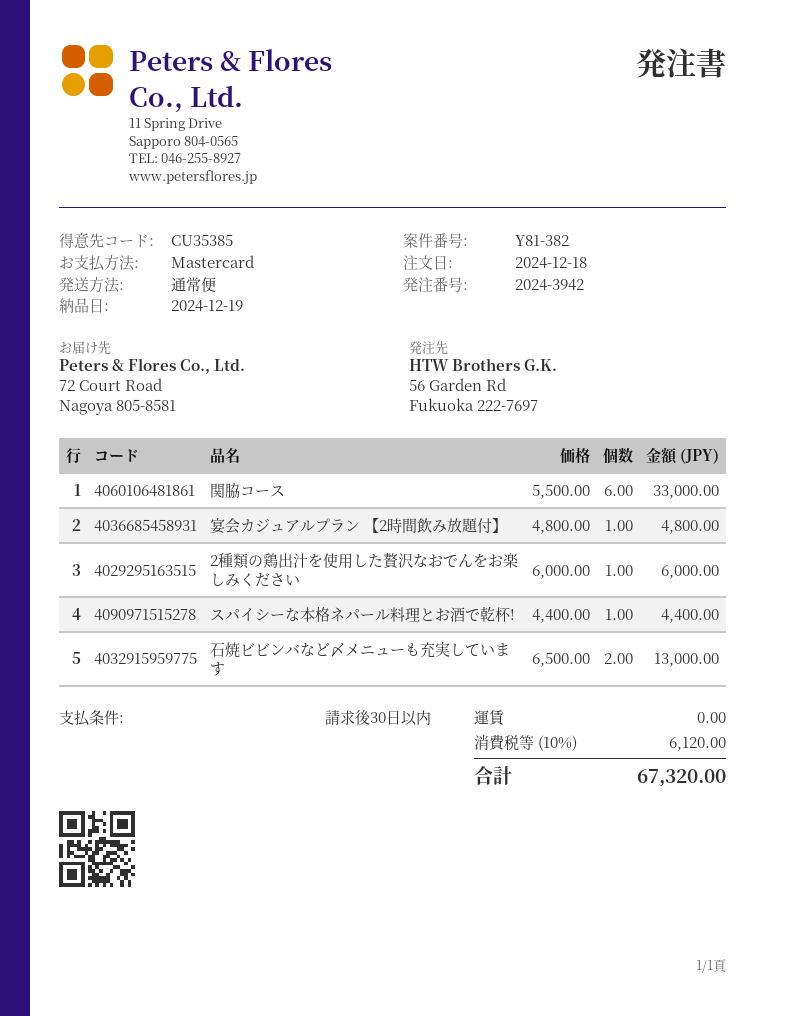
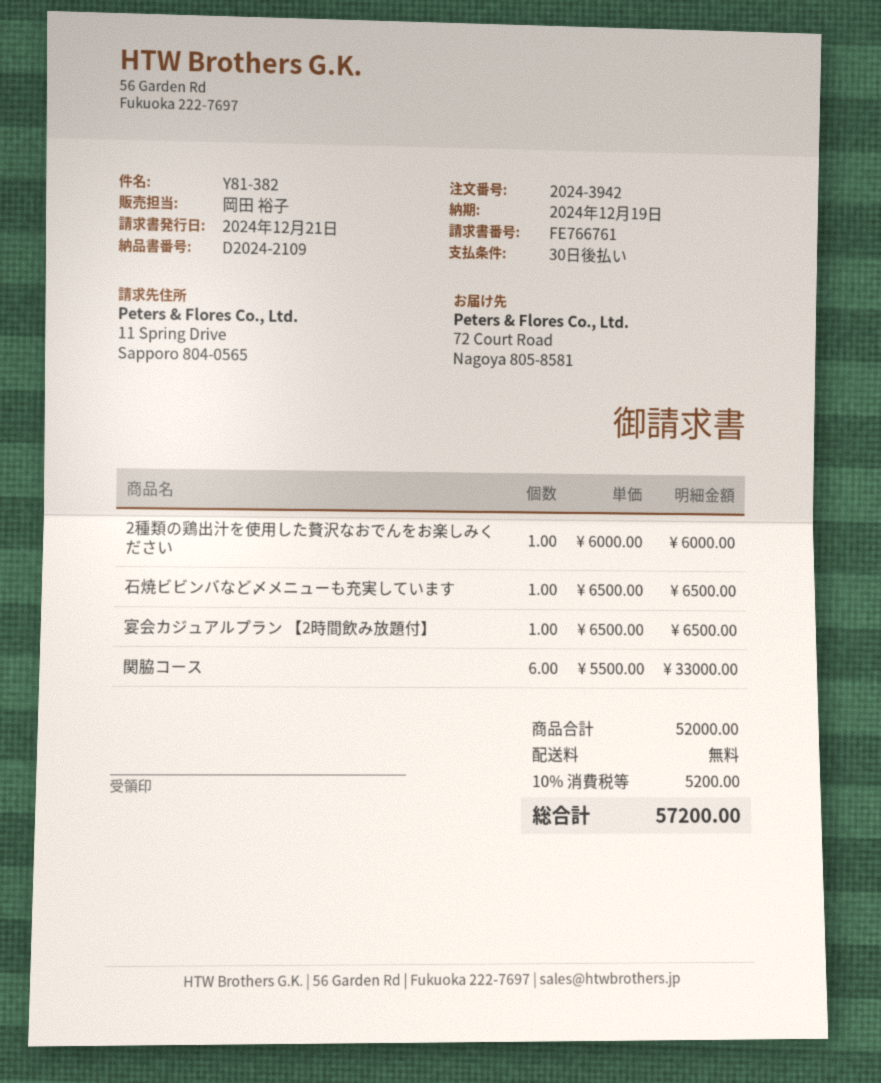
宴会カジュアルプラン 【2時間飲み放題付】: 1 x 4800.00 = 4800.00 -> 1 x 6500.00 = 6500.00
スパイシーな本格ネパール料理とお酒で乾杯!: 1 x 4400.00 = 4400.00 -> none
石焼ビビンバなど〆メニューも充実しています: 2 x 6500.00 = 13000.00 -> 1 x 6500.00 = 6500.00
tax: 10% = 6120.00 -> 10% = 5200.00
total: 67320.00 -> 57200.00

